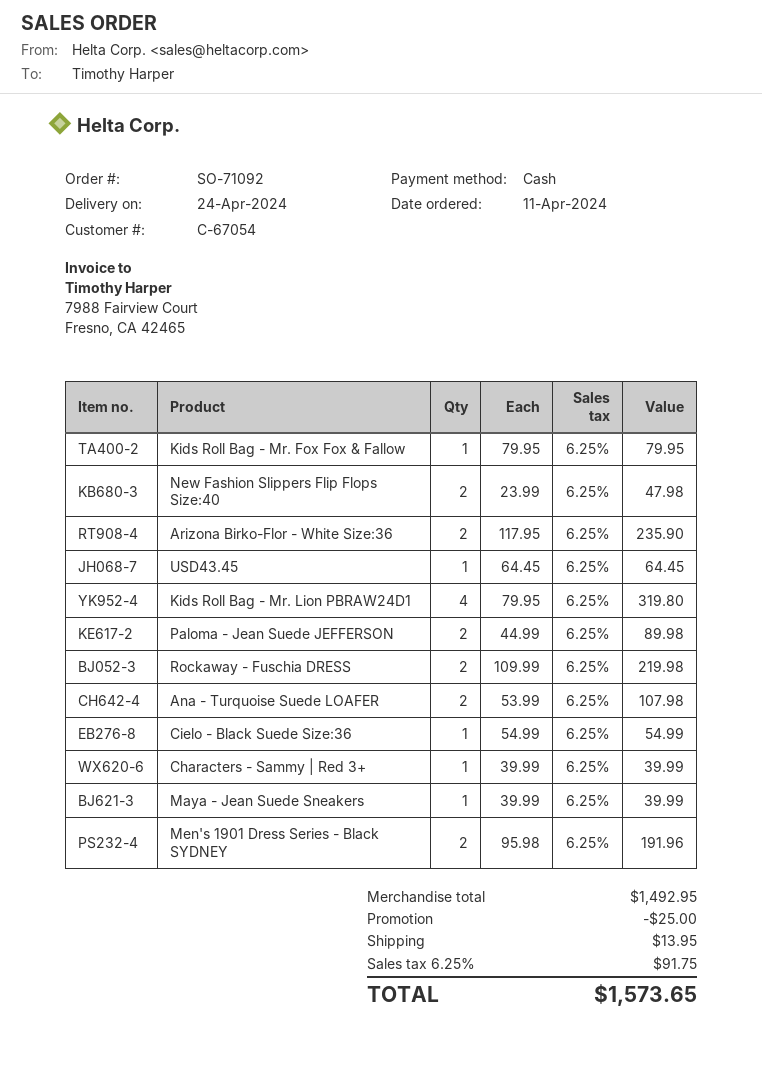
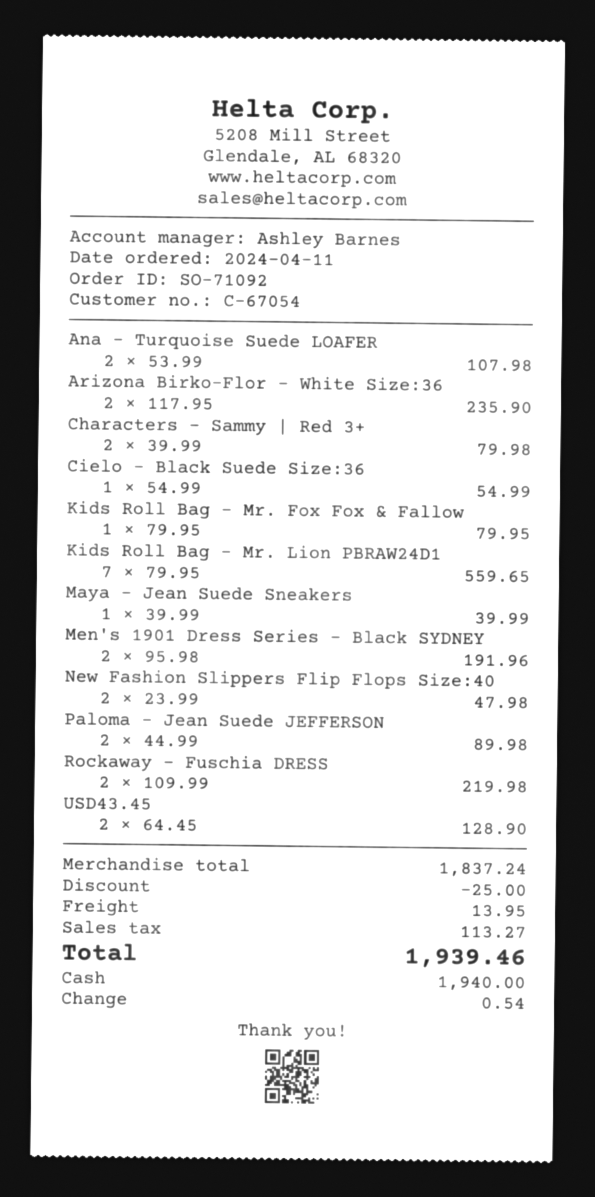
USD43.45: 1 x 64.45 = 64.45 -> 2 x 64.45 = 128.90
Kids Roll Bag - Mr. Lion PBRAW24D1: 4 x 79.95 = 319.80 -> 7 x 79.95 = 559.65
Characters - Sammy | Red 3+: 1 x 39.99 = 39.99 -> 2 x 39.99 = 79.98
subtotal: 1492.95 -> 1837.24
tax: 91.75 -> 113.27
total: 1573.65 -> 1939.46

